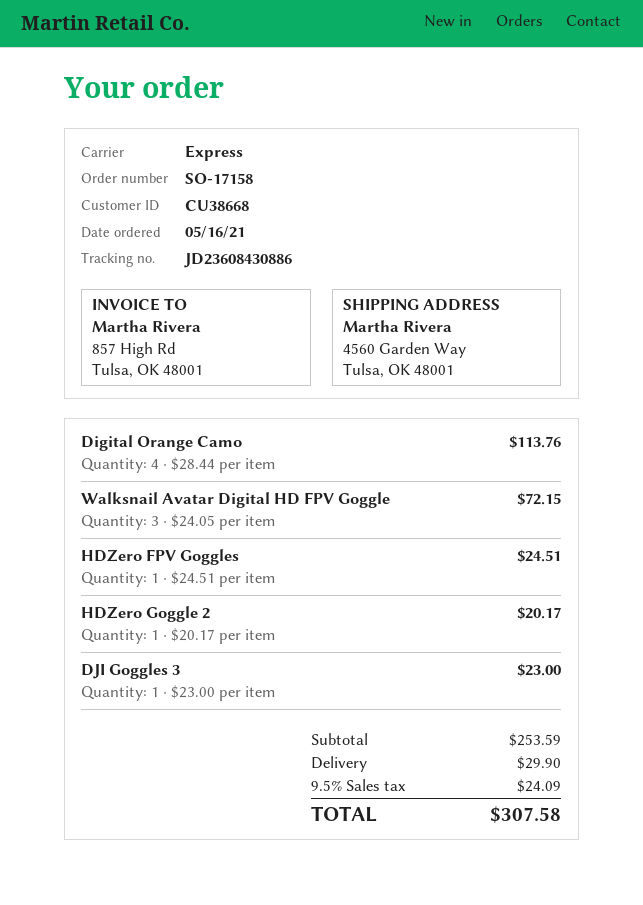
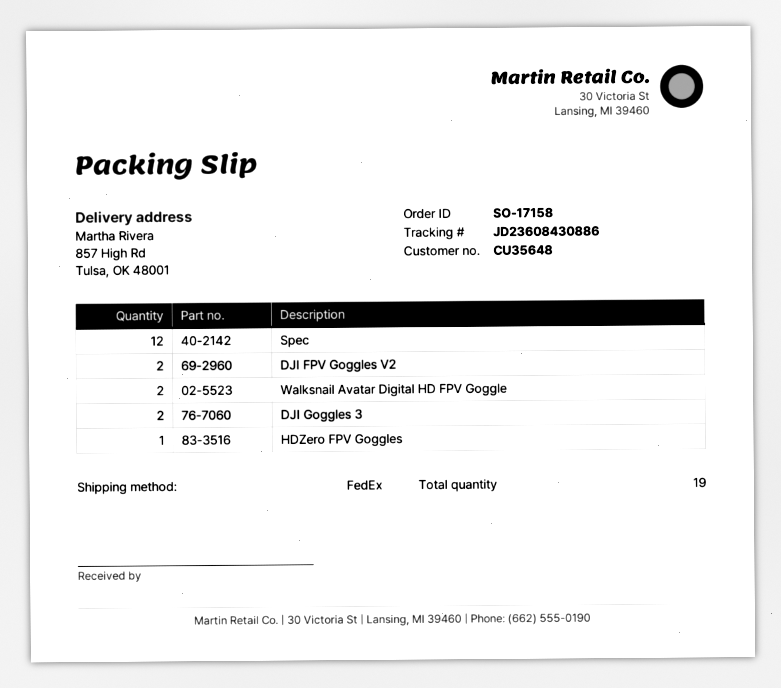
customer number: CU38668 -> CU35648
shipping method: express -> FedEx
ship to: 4560 Garden Way, Tulsa, OK 48001 -> 857 High Rd, Tulsa, OK 48001
Digital Orange Camo: 4 -> none
Walksnail Avatar Digital HD FPV Goggle: 3 -> 2
HDZero Goggle 2: 1 -> none
DJI Goggles 3: 1 -> 2
Spec: none -> 12
DJI FPV Goggles V2: none -> 2

